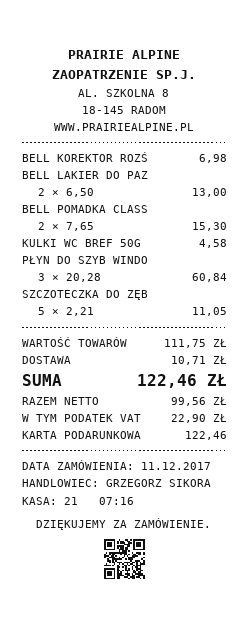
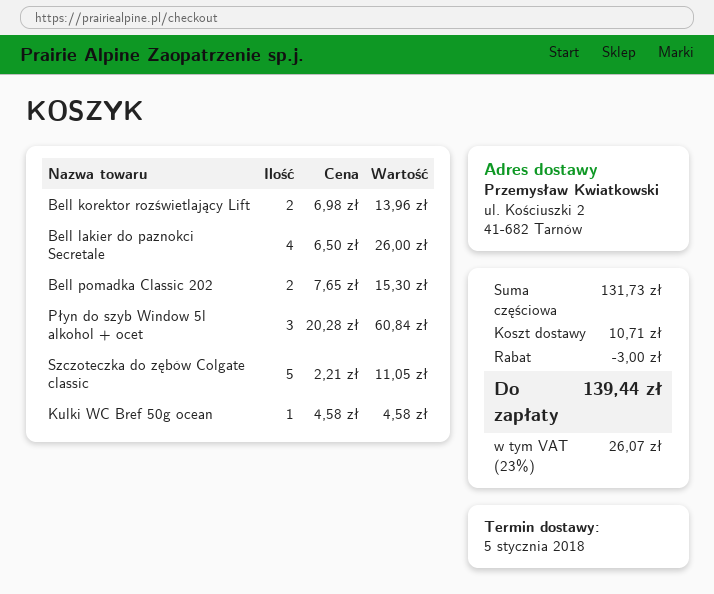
BELL KOREKTOR ROZŚ: 1 x 6.98 = 6.98 -> 2 x 6.98 = 13.96
BELL LAKIER DO PAZ: 2 x 6.50 = 13.00 -> 4 x 6.50 = 26.00
subtotal: 111.75 -> 131.73
discount: none -> 3.00
tax: 22.90 -> 26.07
total: 122.46 -> 139.44

